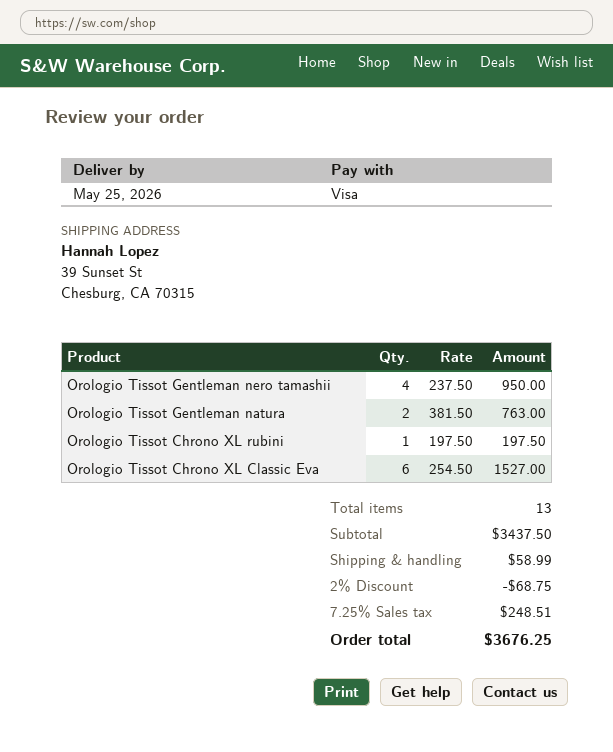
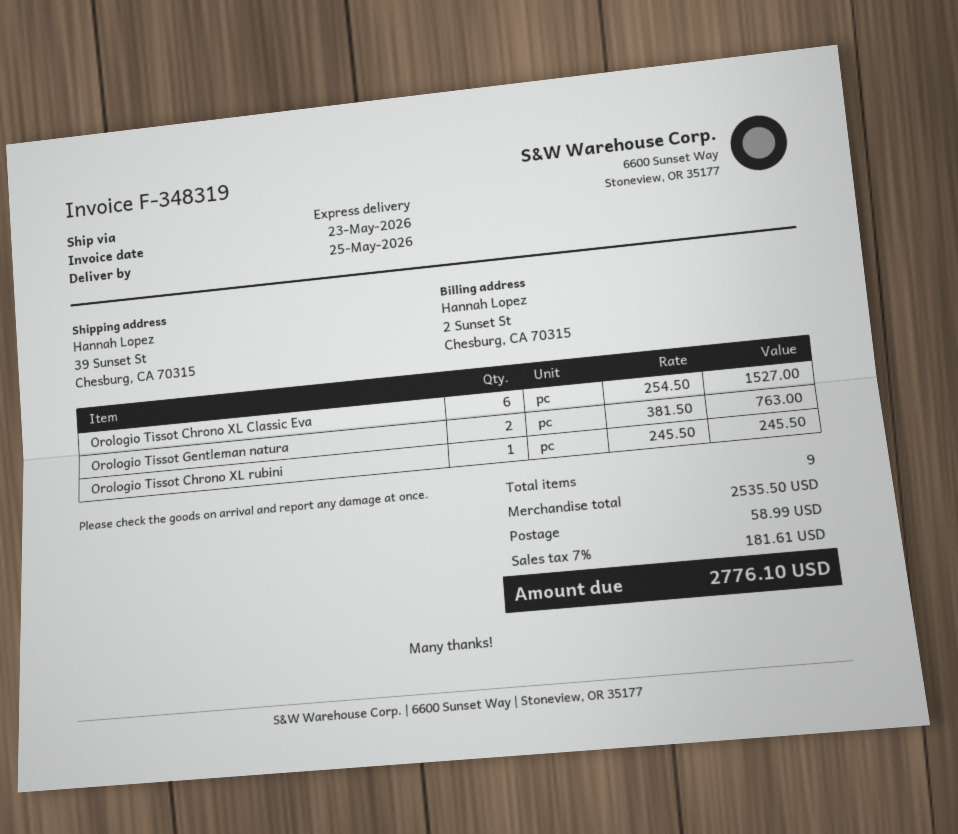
Orologio Tissot Gentleman nero tamashii: 4 x 237.50 = 950.00 -> none
Orologio Tissot Chrono XL rubini: 1 x 197.50 = 197.50 -> 1 x 245.50 = 245.50
total quantity: 13 -> 9
subtotal: 3437.50 -> 2535.50
discount: 2% = 68.75 -> none
tax: 7.25% = 248.51 -> 7% = 181.61
total: 3676.25 -> 2776.10

